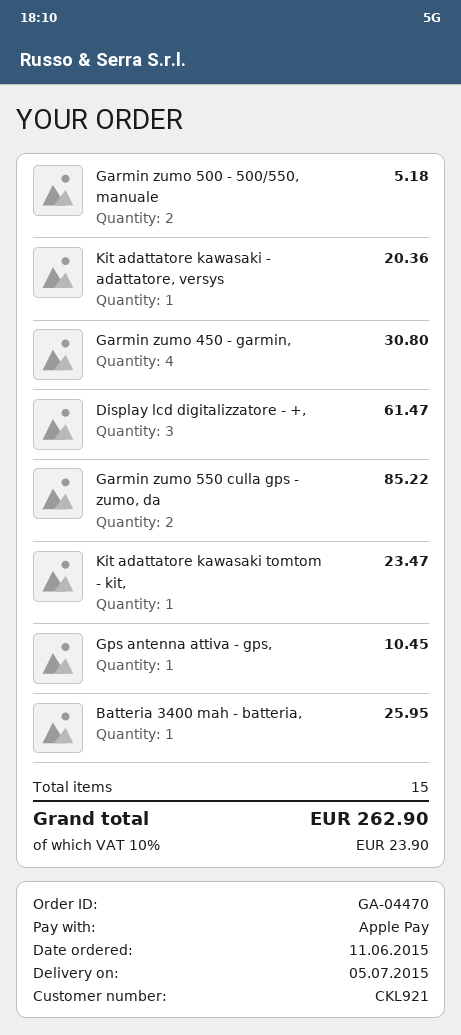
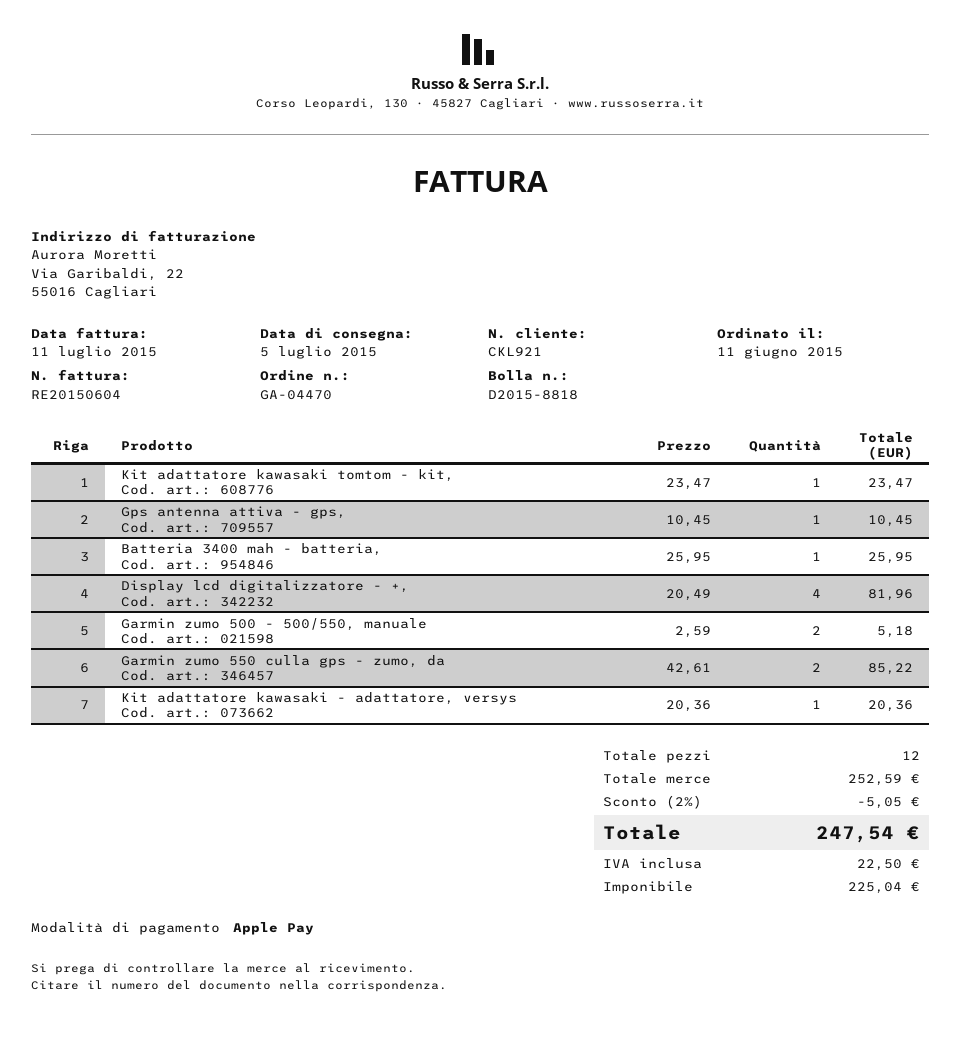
Garmin zumo 450 - garmin,: 4 for 30.80 -> none
Display lcd digitalizzatore - +,: 3 for 61.47 -> 4 for 81.96
total quantity: 15 -> 12
discount: none -> 2% = 5.05
tax: 23.90 -> 22.50
total: 262.90 -> 247.54

